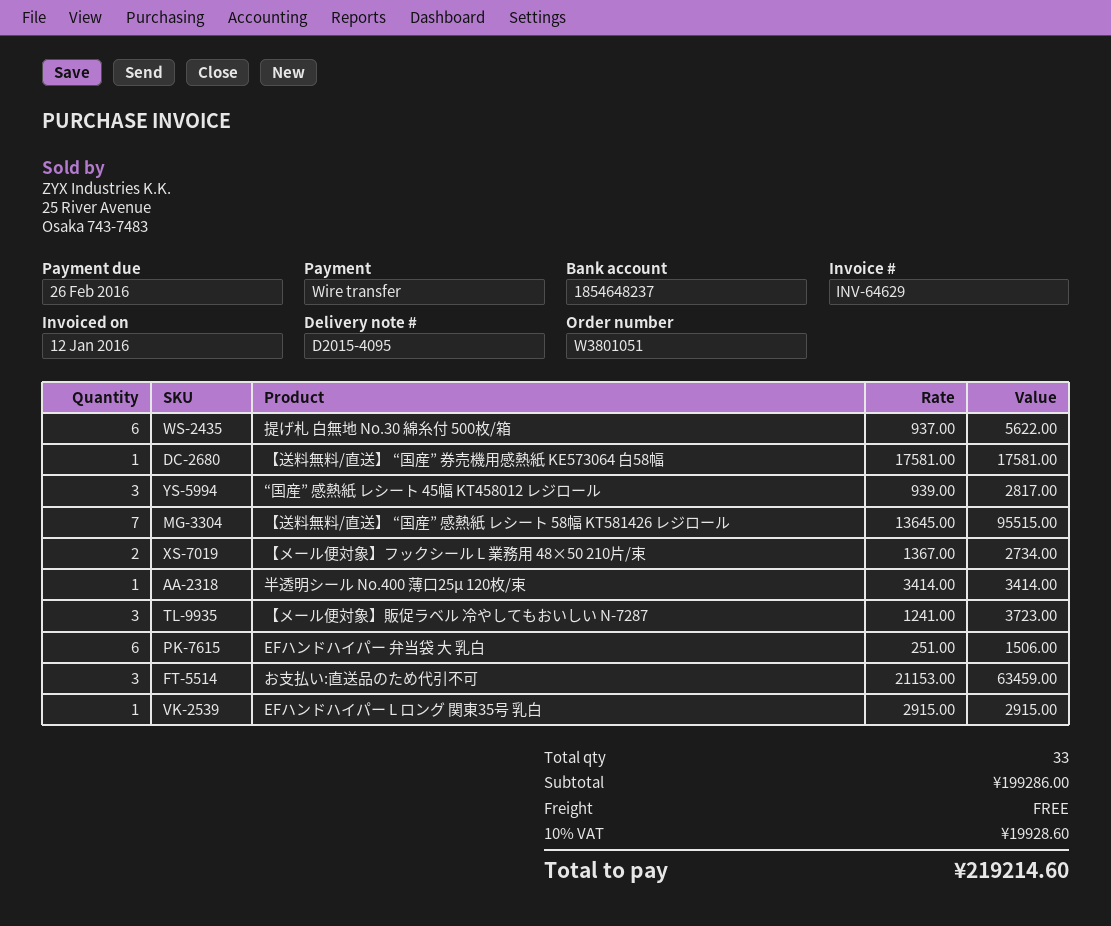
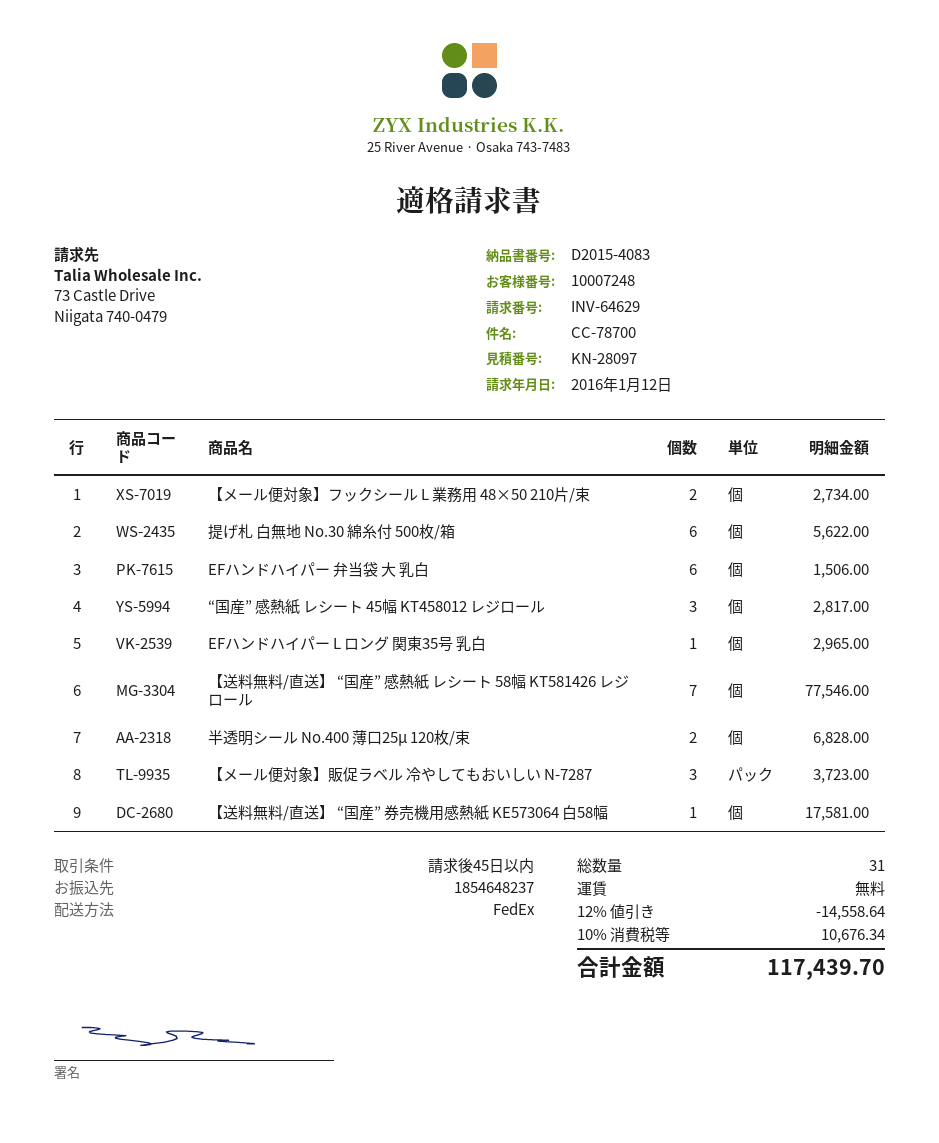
delivery note number: D2015-4095 -> D2015-4083
【送料無料/直送】 “国産” 感熱紙 レシート 58幅 KT581426 レジロール: 7 for 95515.00 -> 7 for 77546.00
半透明シール No.400 薄口25μ 120枚/束: 1 for 3414.00 -> 2 for 6828.00
お支払い:直送品のため代引不可: 3 for 63459.00 -> none
EFハンドハイパー L ロング 関東35号 乳白: 1 for 2915.00 -> 1 for 2965.00
total quantity: 33 -> 31
discount: none -> 12% = 14558.64
tax: 10% = 19928.60 -> 10% = 10676.34
total: 219214.60 -> 117439.70

